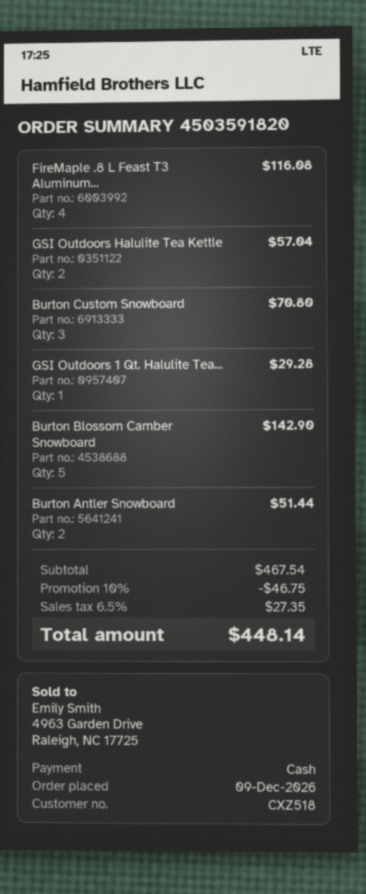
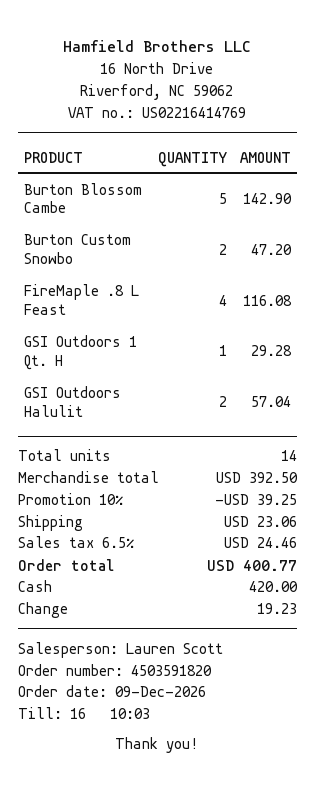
Burton Custom Snowboard: 3 for 70.80 -> 2 for 47.20
Burton Antler Snowboard: 2 for 51.44 -> none
subtotal: 467.54 -> 392.50
discount: 10% = 46.75 -> 10% = 39.25
shipping: none -> 23.06
tax: 6.5% = 27.35 -> 6.5% = 24.46
total: 448.14 -> 400.77

